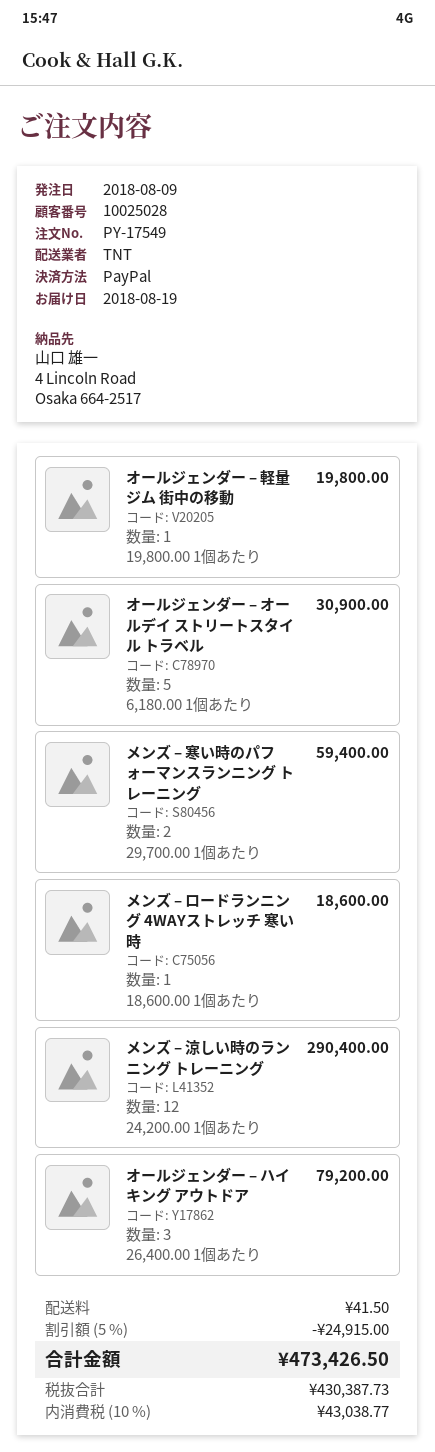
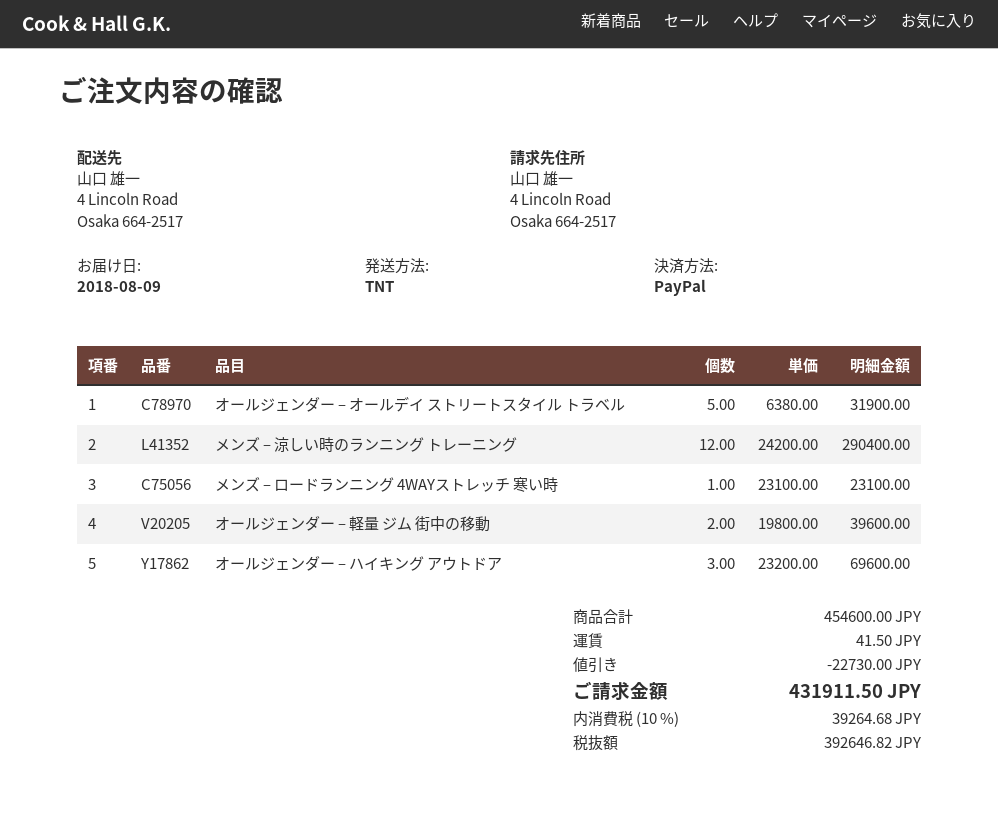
delivery date: 2018-08-19 -> 2018-08-09
オールジェンダー – 軽量 ジム 街中の移動: 1 x 19800.00 = 19800.00 -> 2 x 19800.00 = 39600.00
オールジェンダー – オールデイ ストリートスタイル トラベル: 5 x 6180.00 = 30900.00 -> 5 x 6380.00 = 31900.00
メンズ – 寒い時のパフォーマンスランニング トレーニング: 2 x 29700.00 = 59400.00 -> none
メンズ – ロードランニング 4WAYストレッチ 寒い時: 1 x 18600.00 = 18600.00 -> 1 x 23100.00 = 23100.00
オールジェンダー – ハイキング アウトドア: 3 x 26400.00 = 79200.00 -> 3 x 23200.00 = 69600.00
discount: 24915.00 -> 22730.00
net: 430387.73 -> 392646.82
tax: 10% = 43038.77 -> 10% = 39264.68
total: 473426.50 -> 431911.50

